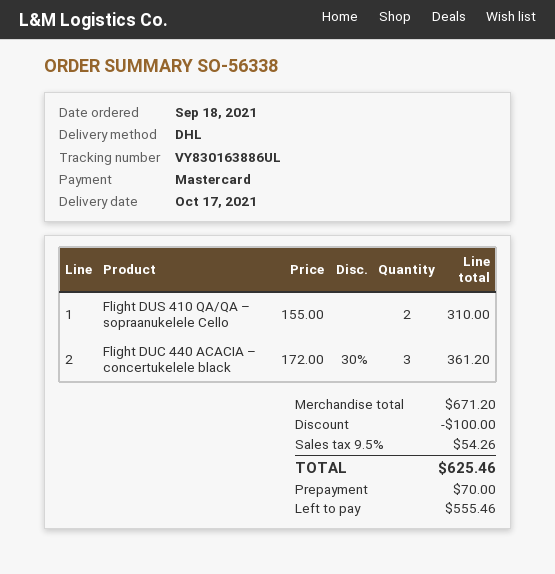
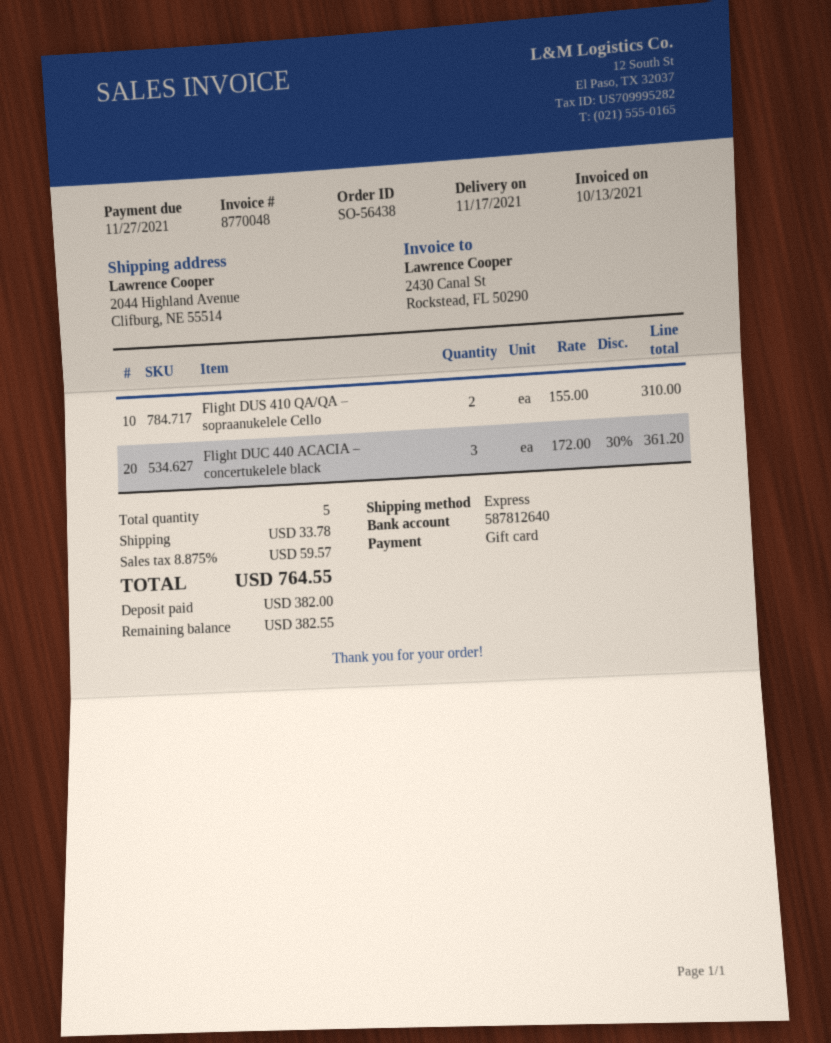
order number: SO-56338 -> SO-56438
delivery date: 2021-10-17 -> 2021-11-17
payment method: Mastercard -> gift card
shipping method: DHL -> express
discount: 100.00 -> none
shipping: none -> 33.78
tax: 9.5% = 54.26 -> 8.875% = 59.57
total: 625.46 -> 764.55
deposit: 70.00 -> 382.00
balance: 555.46 -> 382.55

